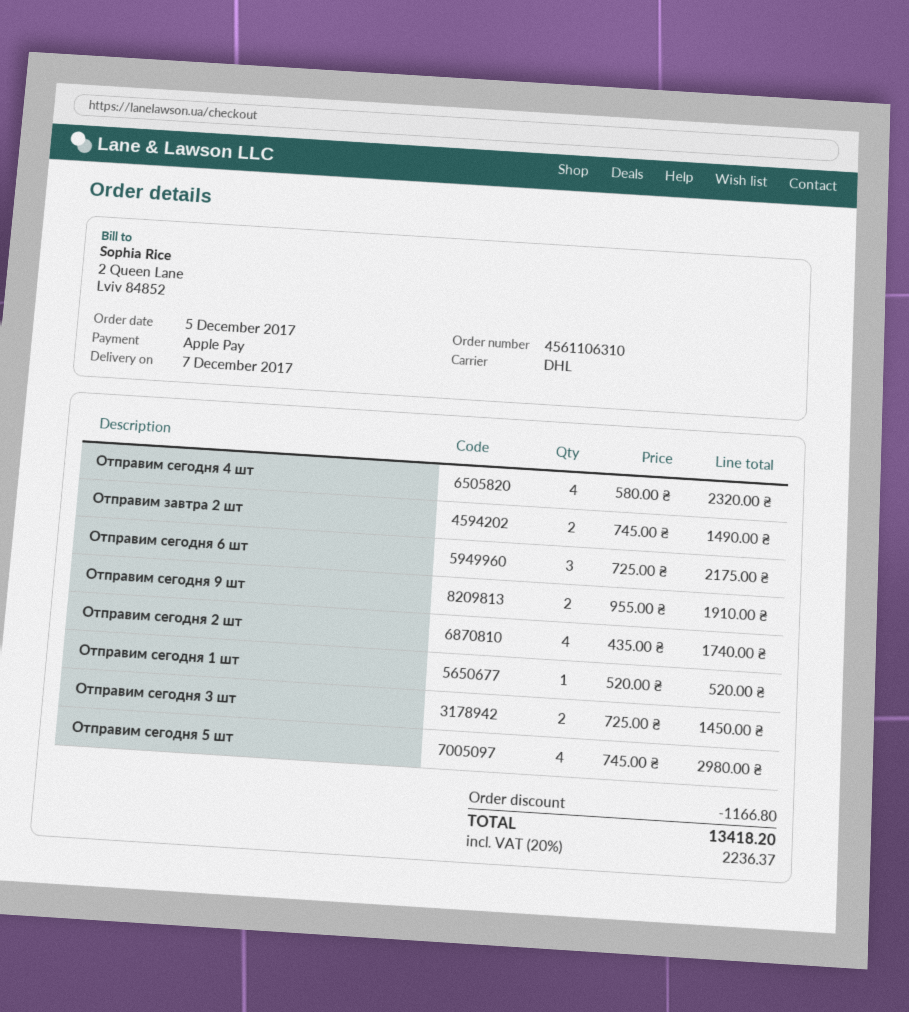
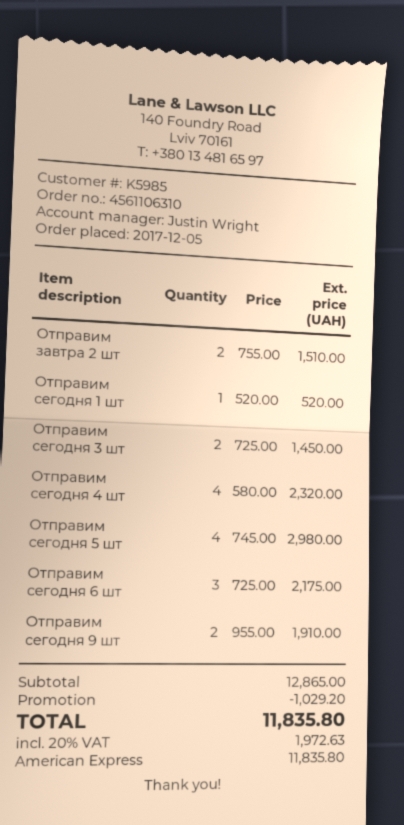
payment method: Apple Pay -> American Express
Отправим завтра 2 шт: 2 x 745.00 = 1490.00 -> 2 x 755.00 = 1510.00
Отправим сегодня 2 шт: 4 x 435.00 = 1740.00 -> none
discount: 1166.80 -> 1029.20
tax: 20% = 2236.37 -> 20% = 1972.63
total: 13418.20 -> 11835.80

